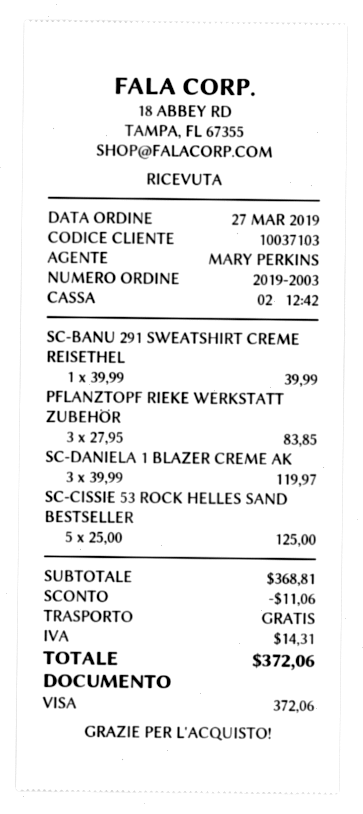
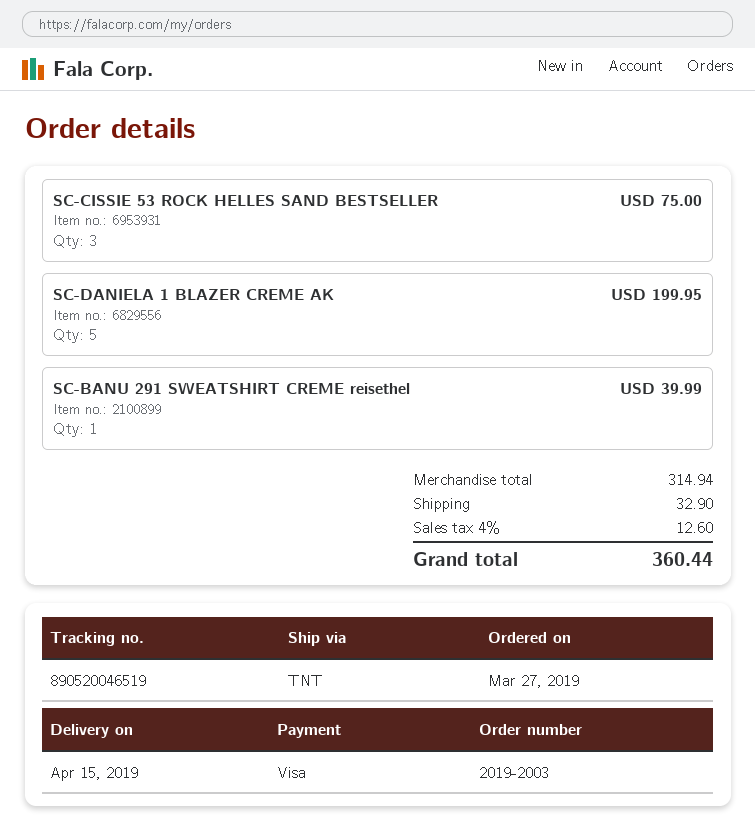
PFLANZTOPF RIEKE WERKSTATT ZUBEHÖR: 3 for 83.85 -> none
SC-DANIELA 1 BLAZER CREME AK: 3 for 119.97 -> 5 for 199.95
SC-CISSIE 53 ROCK HELLES SAND BESTSELLER: 5 for 125.00 -> 3 for 75.00
subtotal: 368.81 -> 314.94
discount: 11.06 -> none
shipping: 0.00 -> 32.90
tax: 14.31 -> 12.60
total: 372.06 -> 360.44

